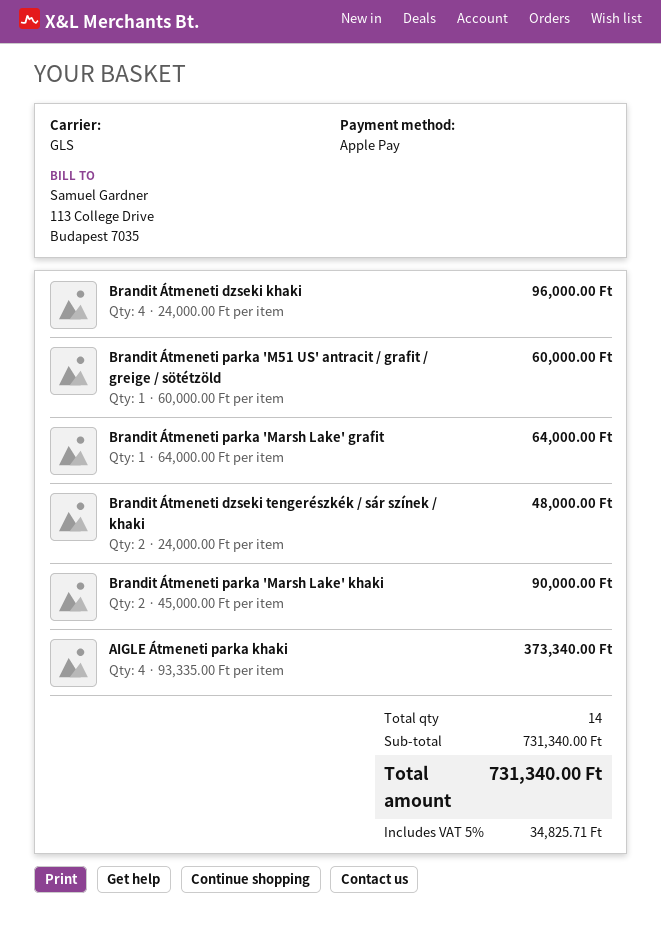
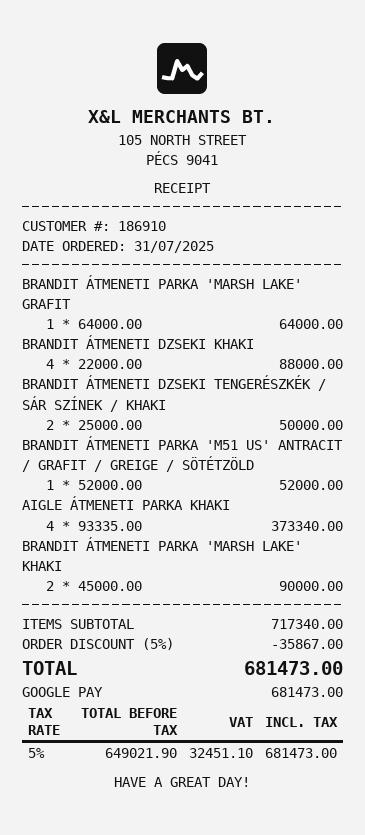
payment method: Apple Pay -> Google Pay
Brandit Átmeneti dzseki khaki: 4 x 24000.00 = 96000.00 -> 4 x 22000.00 = 88000.00
Brandit Átmeneti parka 'M51 US' antracit / grafit / greige / sötétzöld: 1 x 60000.00 = 60000.00 -> 1 x 52000.00 = 52000.00
Brandit Átmeneti dzseki tengerészkék / sár színek / khaki: 2 x 24000.00 = 48000.00 -> 2 x 25000.00 = 50000.00
subtotal: 731340.00 -> 717340.00
discount: none -> 5% = 35867.00
tax: 5% = 34825.71 -> 5% = 32451.10
total: 731340.00 -> 681473.00

